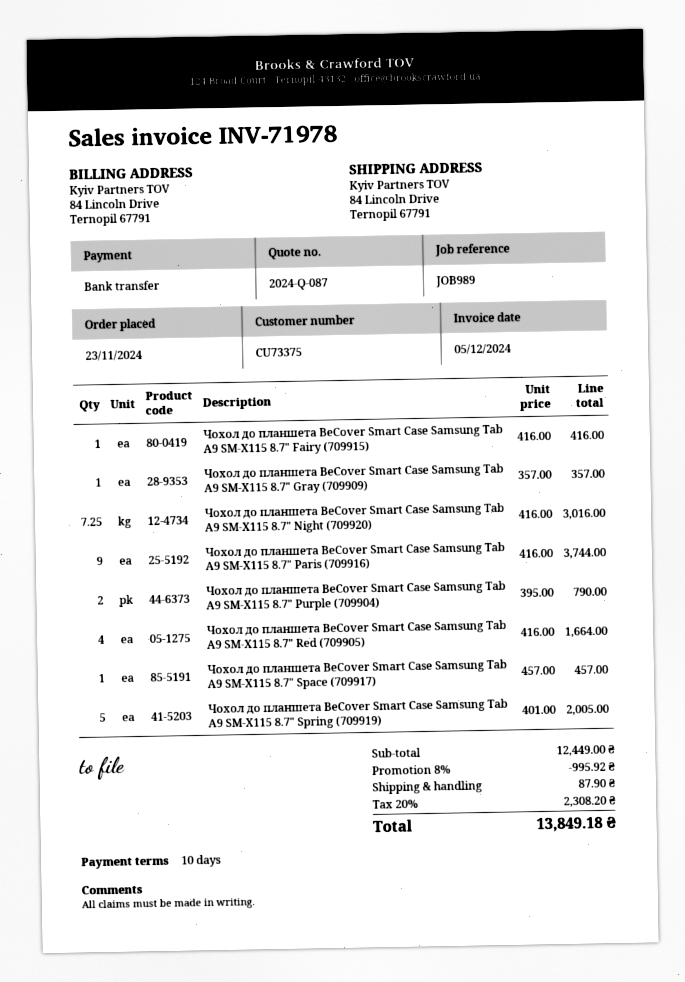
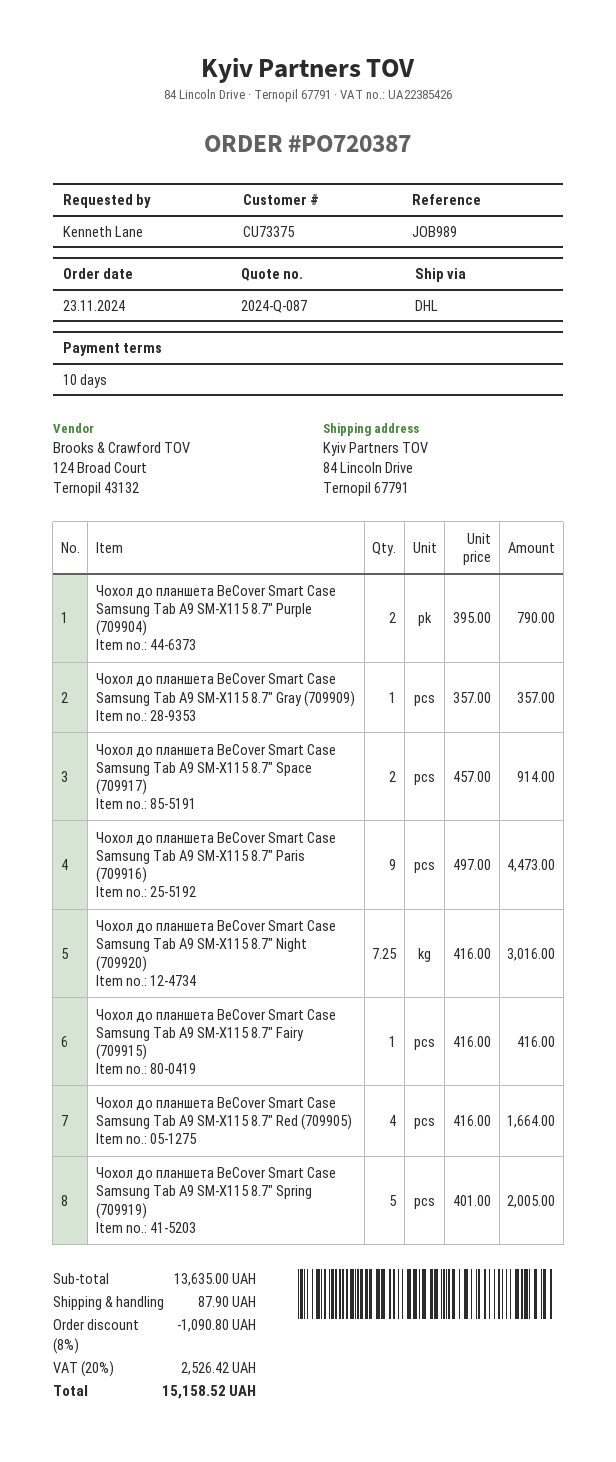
Чохол до планшета BeCover Smart Case Samsung Tab A9 SM-X115 8.7" Paris (709916): 9 x 416.00 = 3744.00 -> 9 x 497.00 = 4473.00
Чохол до планшета BeCover Smart Case Samsung Tab A9 SM-X115 8.7" Space (709917): 1 x 457.00 = 457.00 -> 2 x 457.00 = 914.00
subtotal: 12449.00 -> 13635.00
discount: 8% = 995.92 -> 8% = 1090.80
tax: 20% = 2308.20 -> 20% = 2526.42
total: 13849.18 -> 15158.52

